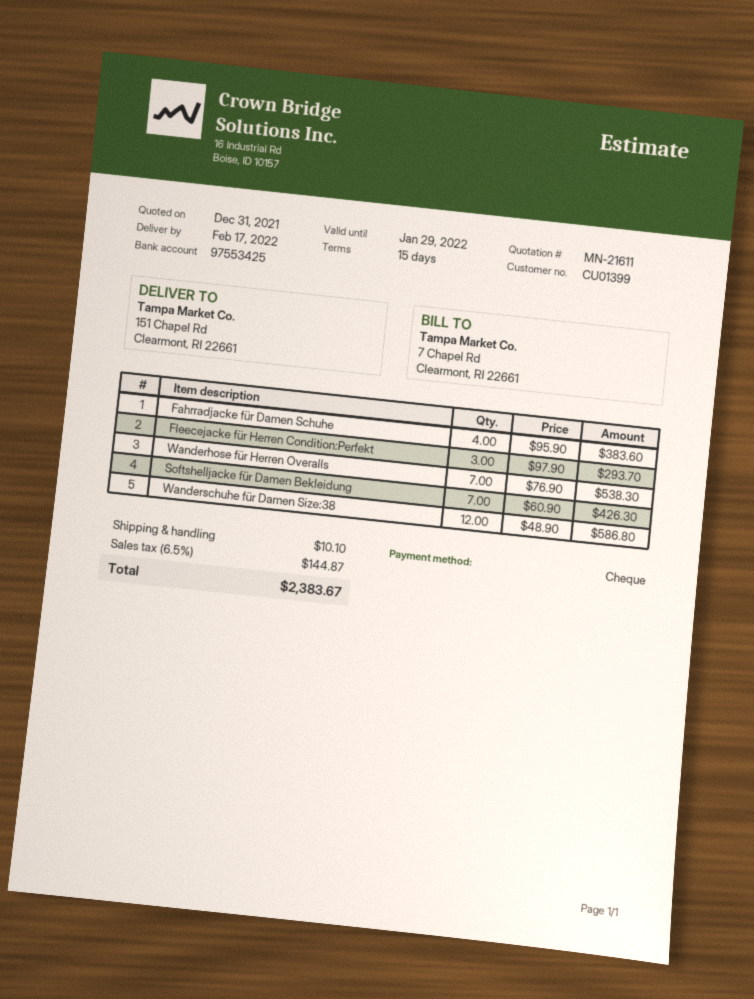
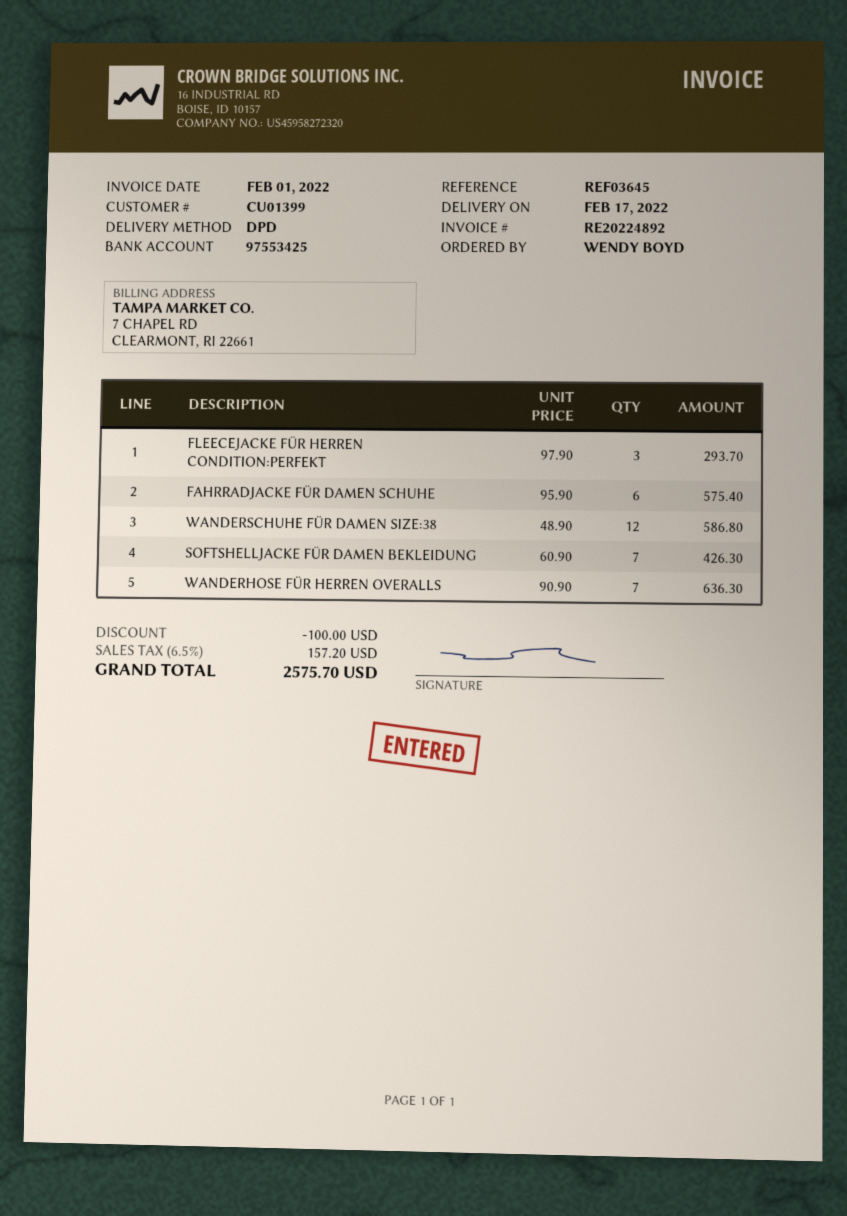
Fahrradjacke für Damen Schuhe: 4 x 95.90 = 383.60 -> 6 x 95.90 = 575.40
Wanderhose für Herren Overalls: 7 x 76.90 = 538.30 -> 7 x 90.90 = 636.30
discount: none -> 100.00
shipping: 10.10 -> none
tax: 6.5% = 144.87 -> 6.5% = 157.20
total: 2383.67 -> 2575.70

